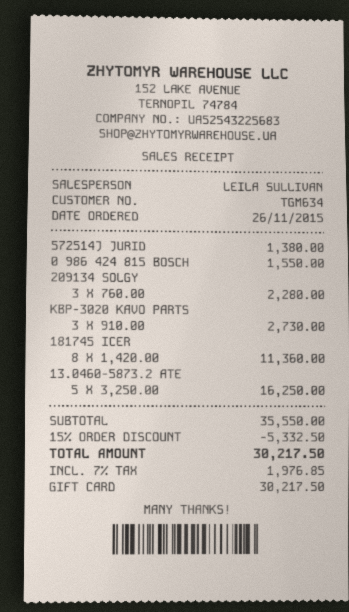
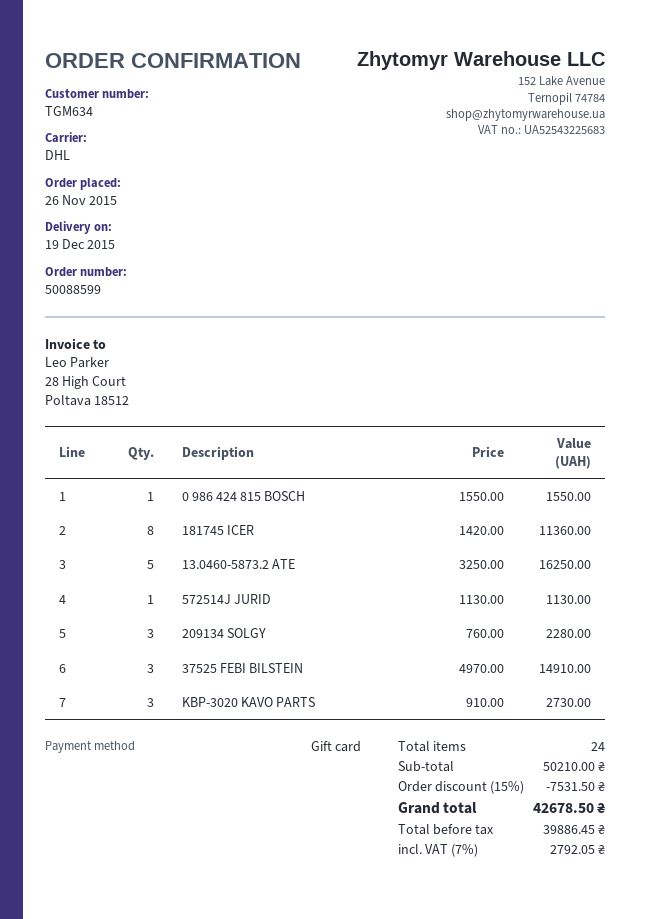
572514J JURID: 1 x 1380.00 = 1380.00 -> 1 x 1130.00 = 1130.00
37525 FEBI BILSTEIN: none -> 3 x 4970.00 = 14910.00
subtotal: 35550.00 -> 50210.00
discount: 15% = 5332.50 -> 15% = 7531.50
tax: 7% = 1976.85 -> 7% = 2792.05
total: 30217.50 -> 42678.50

